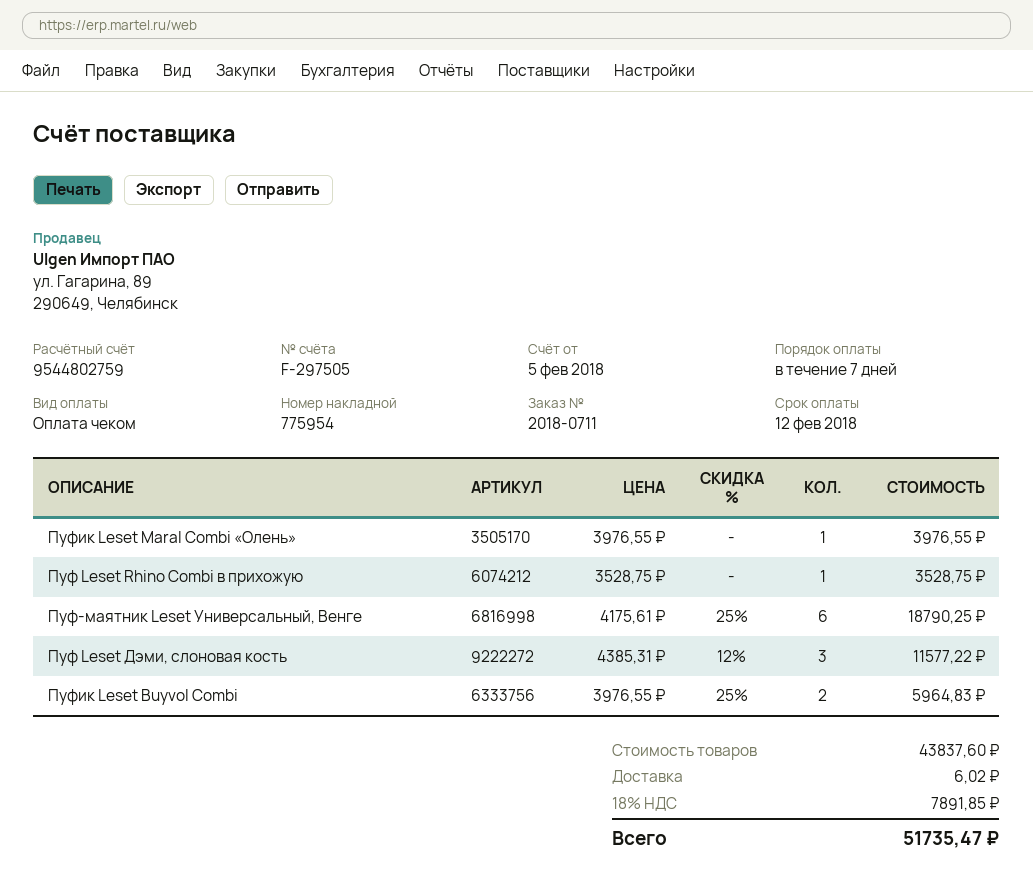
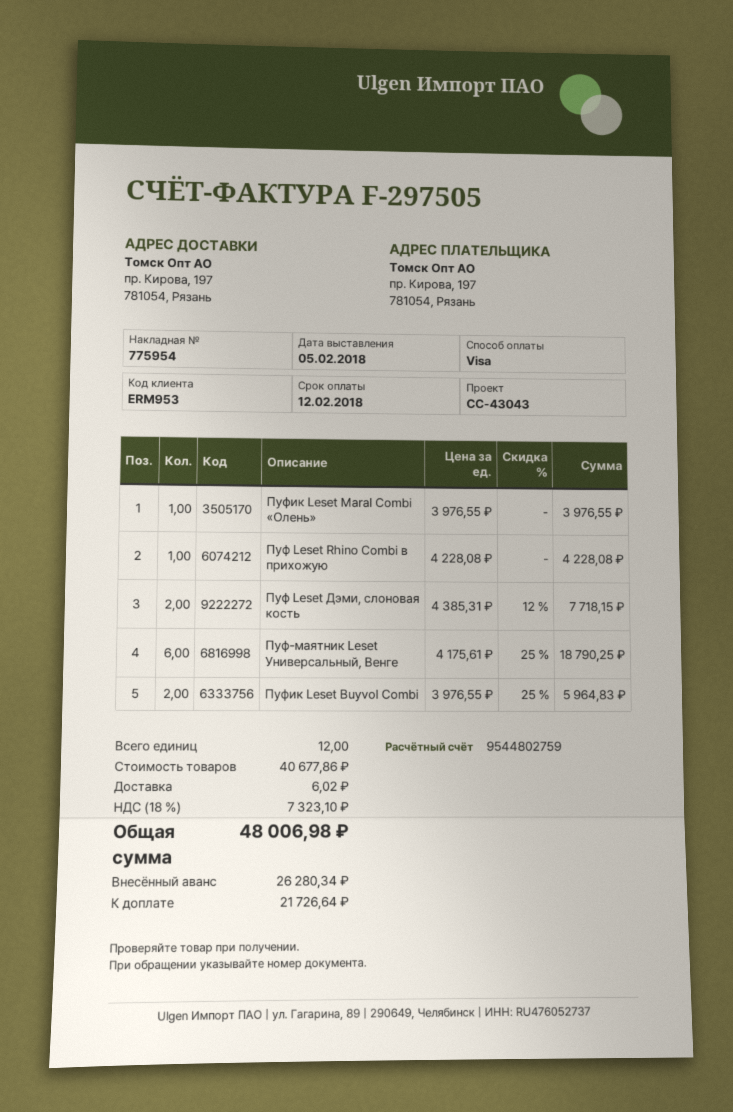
payment method: cheque -> Visa
Пуф Leset Rhino Combi в прихожую: 1 x 3528.75 = 3528.75 -> 1 x 4228.08 = 4228.08
Пуф Leset Дэми, слоновая кость: 3 x 4385.31 - 12% = 11577.22 -> 2 x 4385.31 - 12% = 7718.15
subtotal: 43837.60 -> 40677.86
tax: 18% = 7891.85 -> 18% = 7323.10
total: 51735.47 -> 48006.98

